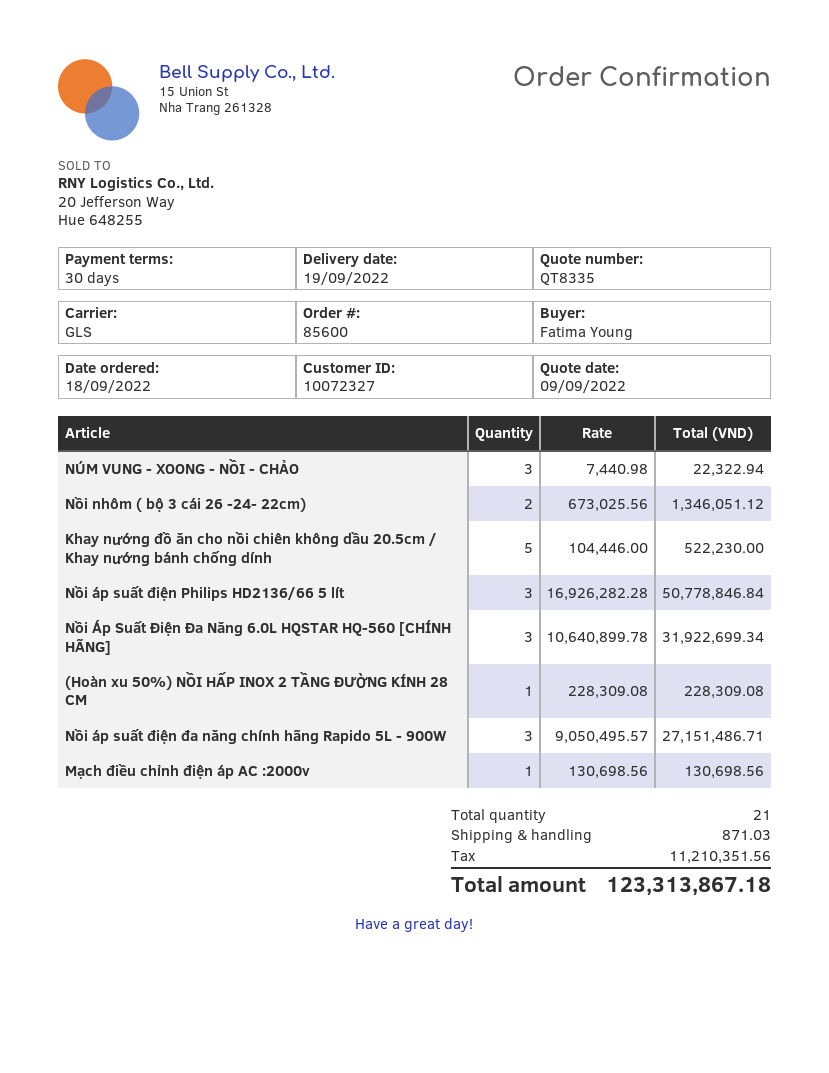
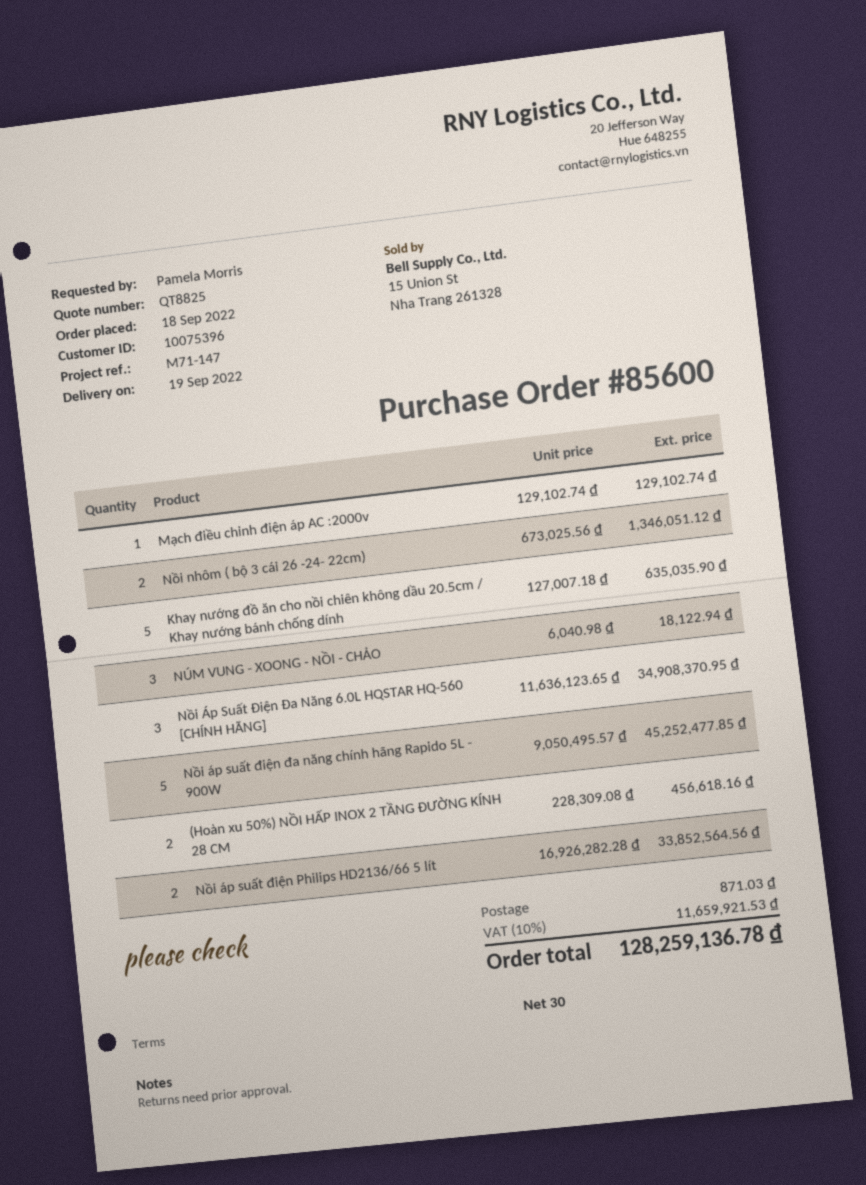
quote number: QT8335 -> QT8825
customer number: 10072327 -> 10075396
ordered by: Fatima Young -> Pamela Morris
NÚM VUNG - XOONG - NỒI - CHẢO: 3 x 7440.98 = 22322.94 -> 3 x 6040.98 = 18122.94
Khay nướng đồ ăn cho nồi chiên không dầu 20.5cm / Khay nướng bánh chống dính: 5 x 104446.00 = 522230.00 -> 5 x 127007.18 = 635035.90
Nồi áp suất điện Philips HD2136/66 5 lít: 3 x 16926282.28 = 50778846.84 -> 2 x 16926282.28 = 33852564.56
Nồi Áp Suất Điện Đa Năng 6.0L HQSTAR HQ-560 [CHÍNH HÃNG]: 3 x 10640899.78 = 31922699.34 -> 3 x 11636123.65 = 34908370.95
(Hoàn xu 50%) NỒI HẤP INOX 2 TẦNG ĐƯỜNG KÍNH 28 CM: 1 x 228309.08 = 228309.08 -> 2 x 228309.08 = 456618.16
Nồi áp suất điện đa năng chính hãng Rapido 5L - 900W: 3 x 9050495.57 = 27151486.71 -> 5 x 9050495.57 = 45252477.85
Mạch điều chỉnh điện áp AC :2000v: 1 x 130698.56 = 130698.56 -> 1 x 129102.74 = 129102.74
tax: 11210351.56 -> 11659921.53
total: 123313867.18 -> 128259136.78

